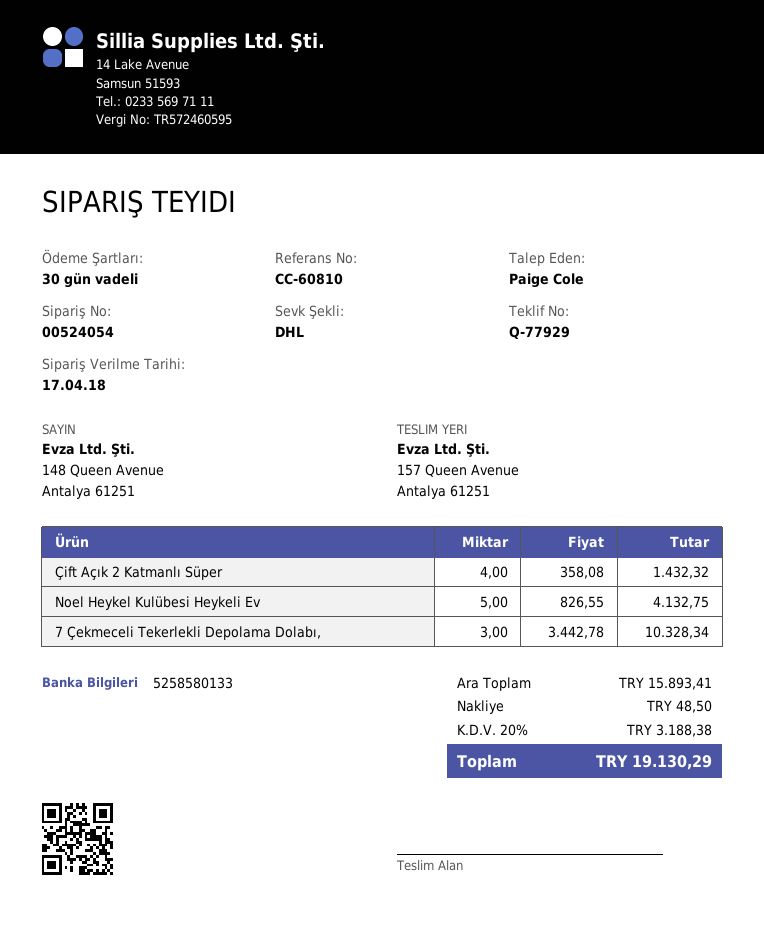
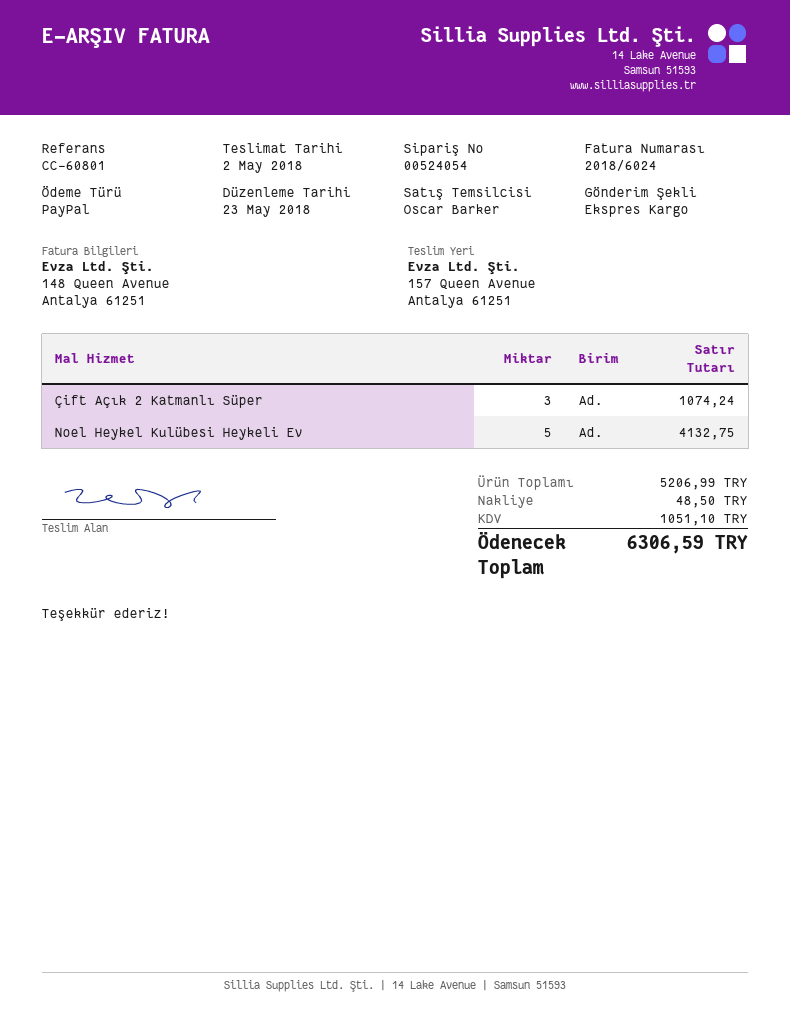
reference: CC-60810 -> CC-60801
shipping method: DHL -> express
Çift Açık 2 Katmanlı Süper: 4 for 1432.32 -> 3 for 1074.24
7 Çekmeceli Tekerlekli Depolama Dolabı,: 3 for 10328.34 -> none
subtotal: 15893.41 -> 5206.99
tax: 3188.38 -> 1051.10
total: 19130.29 -> 6306.59

